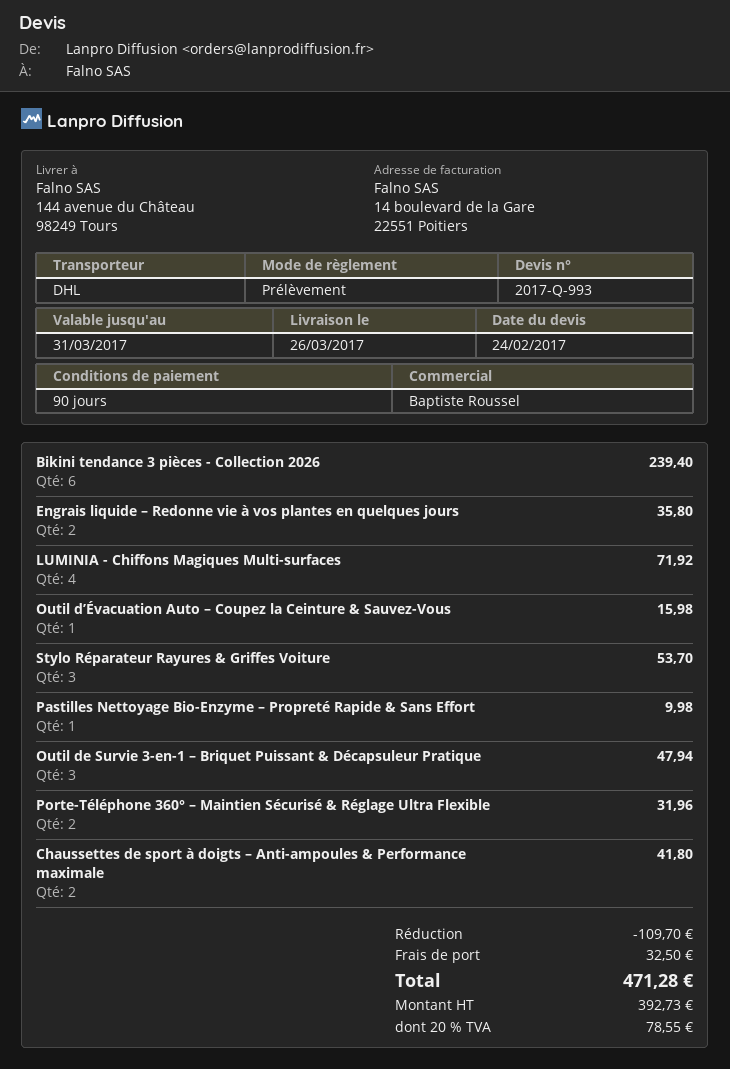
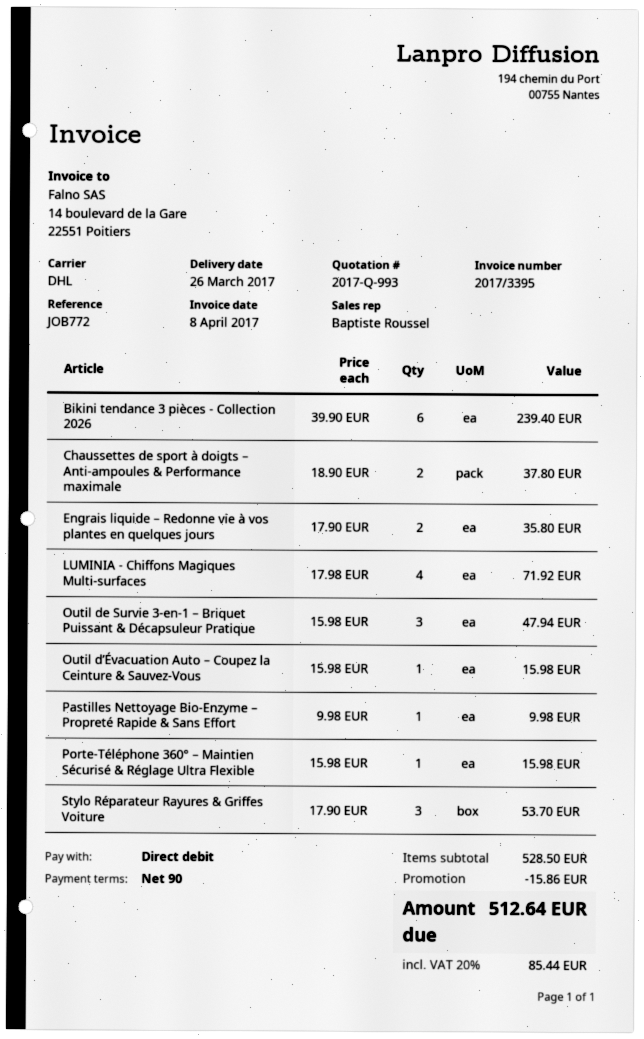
Porte-Téléphone 360° – Maintien Sécurisé & Réglage Ultra Flexible: 2 for 31.96 -> 1 for 15.98
Chaussettes de sport à doigts – Anti-ampoules & Performance maximale: 2 for 41.80 -> 2 for 37.80
discount: 109.70 -> 15.86
shipping: 32.50 -> none
tax: 20% = 78.55 -> 20% = 85.44
total: 471.28 -> 512.64

